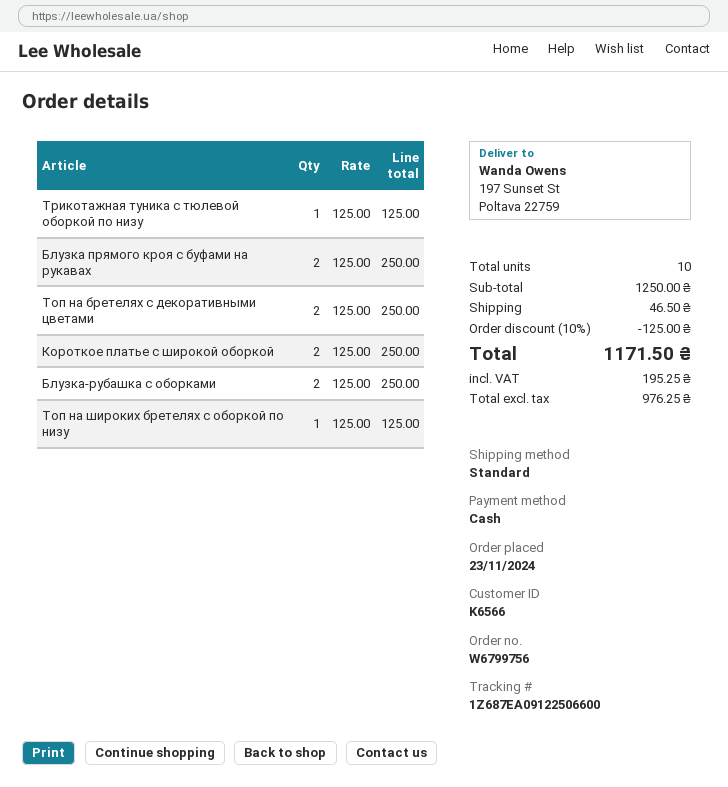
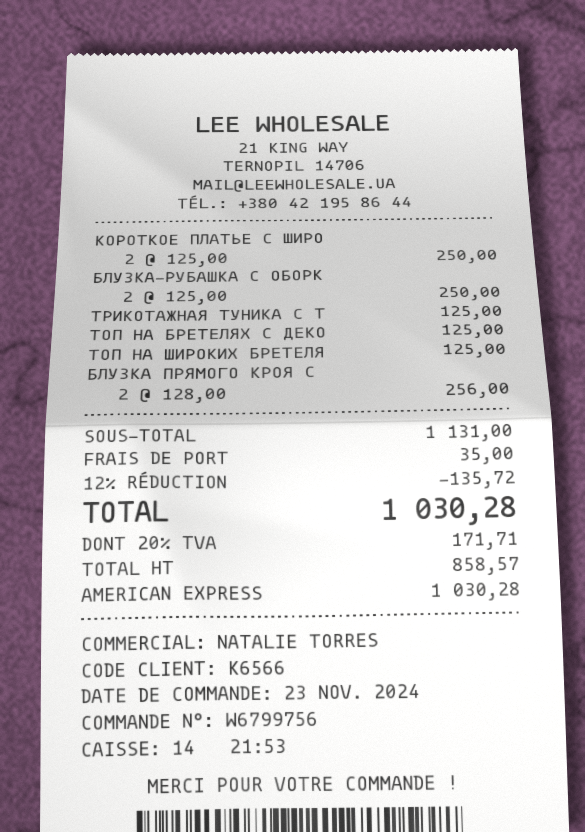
payment method: cash -> American Express
Блузка прямого кроя с буфами на рукавах: 2 x 125.00 = 250.00 -> 2 x 128.00 = 256.00
Топ на бретелях с декоративными цветами: 2 x 125.00 = 250.00 -> 1 x 125.00 = 125.00
subtotal: 1250.00 -> 1131.00
discount: 10% = 125.00 -> 12% = 135.72
shipping: 46.50 -> 35.00
net: 976.25 -> 858.57
tax: 195.25 -> 171.71
total: 1171.50 -> 1030.28

